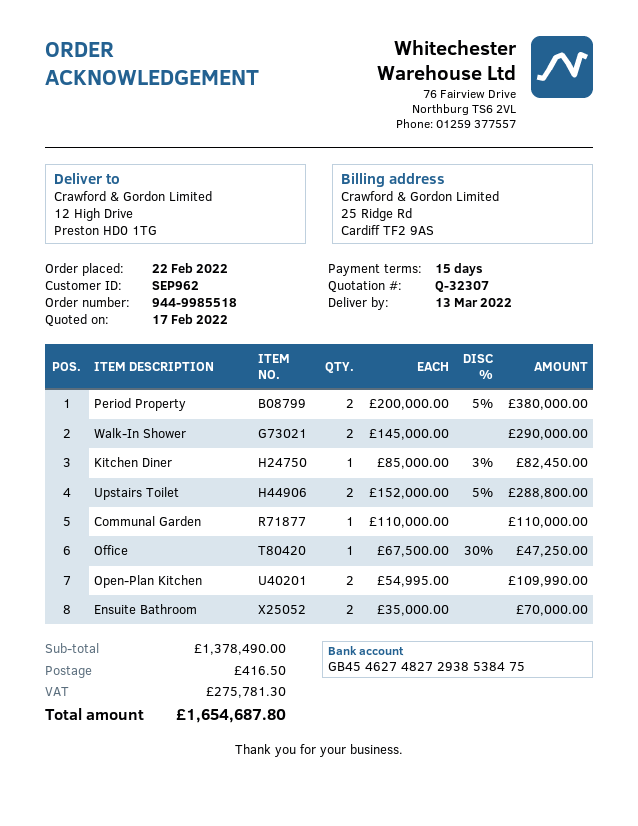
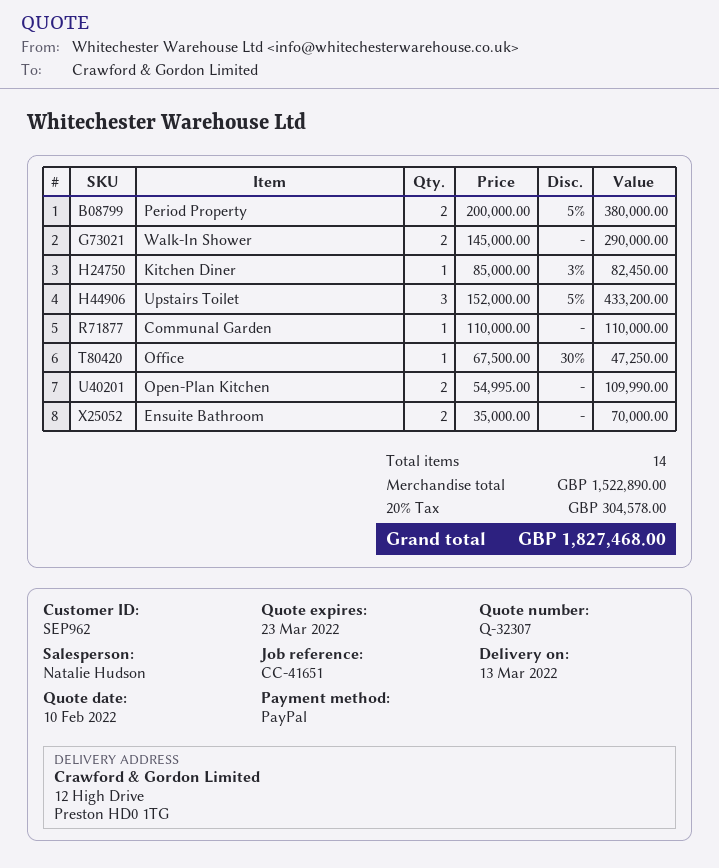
quote date: 2022-02-17 -> 2022-02-10
Upstairs Toilet: 2 x 152000.00 - 5% = 288800.00 -> 3 x 152000.00 - 5% = 433200.00
subtotal: 1378490.00 -> 1522890.00
shipping: 416.50 -> none
tax: 275781.30 -> 304578.00
total: 1654687.80 -> 1827468.00

